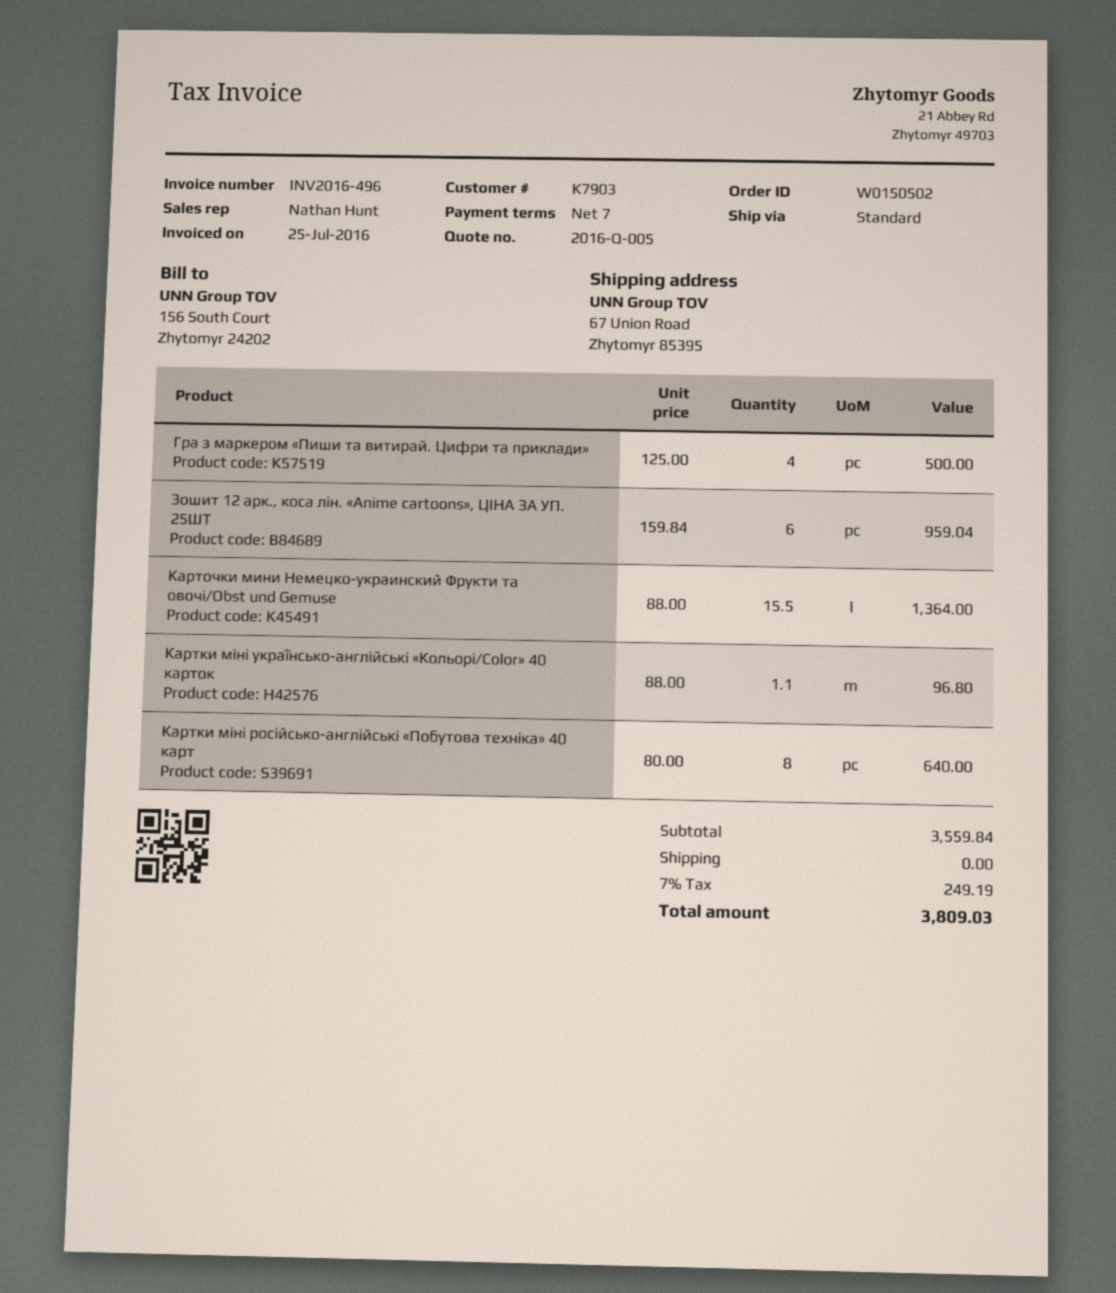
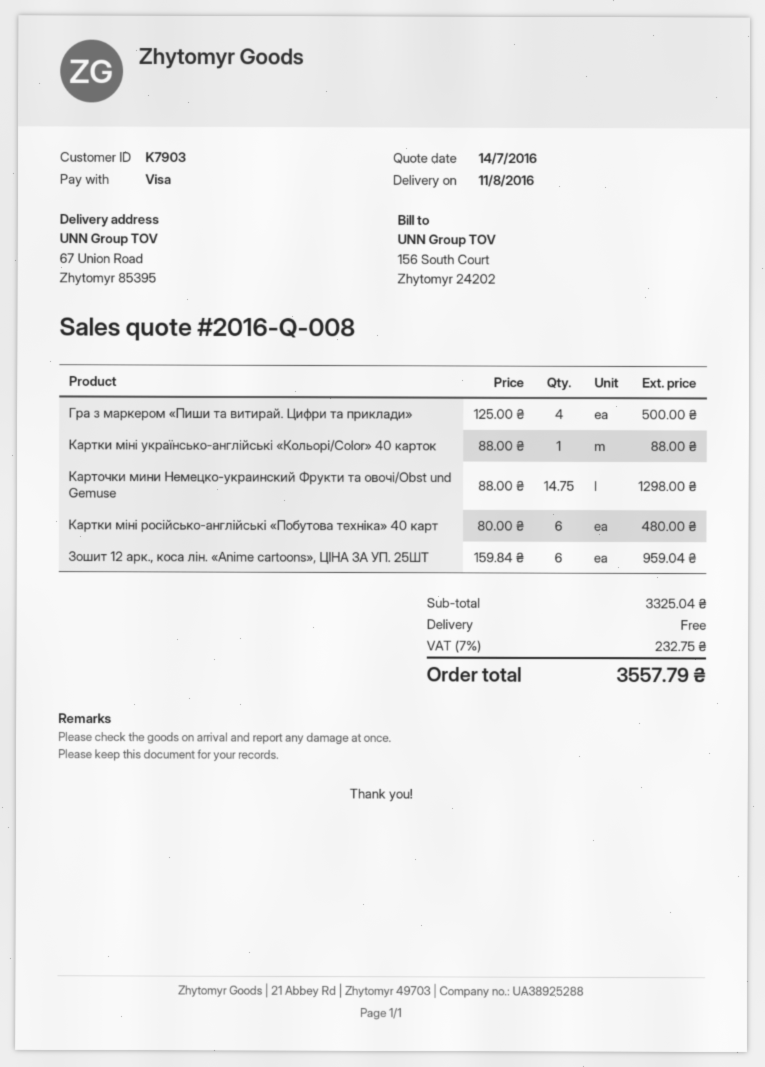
quote number: 2016-Q-005 -> 2016-Q-008
Карточки мини Немецко-украинский Фрукти та овочі/Obst und Gemuse: 15.5 x 88.00 = 1364.00 -> 14.75 x 88.00 = 1298.00
Картки міні українсько-англійські «Кольорі/Color» 40 карток: 1.1 x 88.00 = 96.80 -> 1 x 88.00 = 88.00
Картки міні російсько-англійські «Побутова техніка» 40 карт: 8 x 80.00 = 640.00 -> 6 x 80.00 = 480.00
subtotal: 3559.84 -> 3325.04
tax: 7% = 249.19 -> 7% = 232.75
total: 3809.03 -> 3557.79

